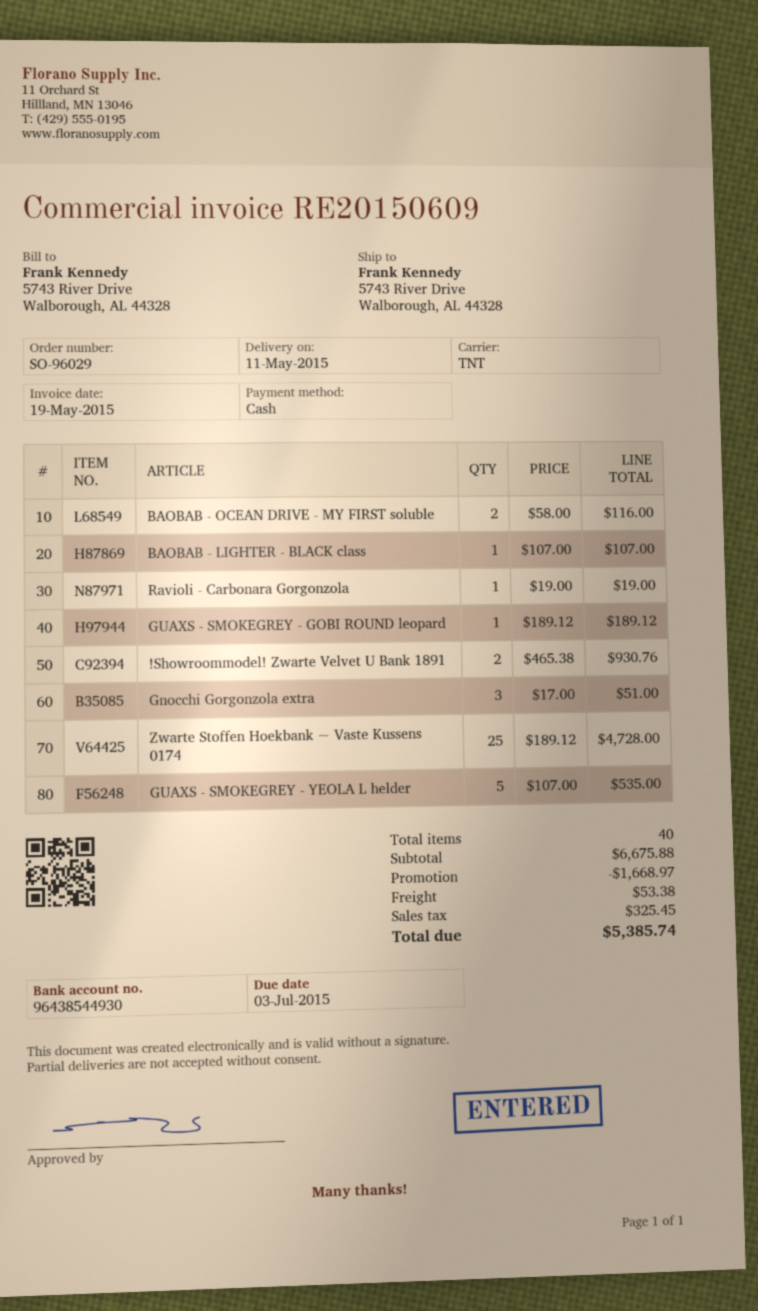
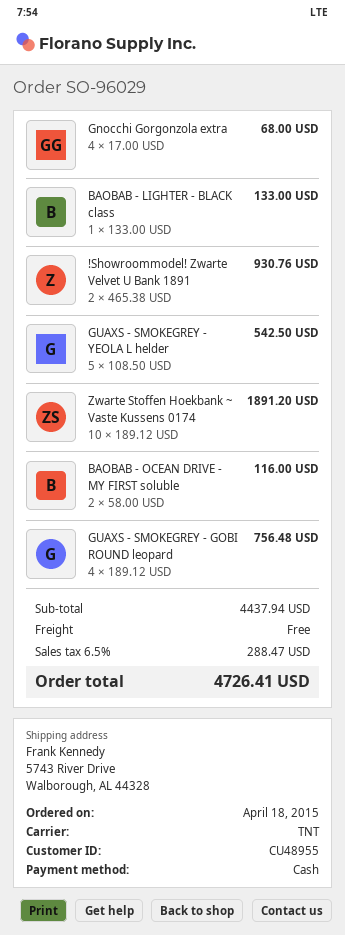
BAOBAB - LIGHTER - BLACK class: 1 x 107.00 = 107.00 -> 1 x 133.00 = 133.00
Ravioli - Carbonara Gorgonzola: 1 x 19.00 = 19.00 -> none
GUAXS - SMOKEGREY - GOBI ROUND leopard: 1 x 189.12 = 189.12 -> 4 x 189.12 = 756.48
Gnocchi Gorgonzola extra: 3 x 17.00 = 51.00 -> 4 x 17.00 = 68.00
Zwarte Stoffen Hoekbank ~ Vaste Kussens 0174: 25 x 189.12 = 4728.00 -> 10 x 189.12 = 1891.20
GUAXS - SMOKEGREY - YEOLA L helder: 5 x 107.00 = 535.00 -> 5 x 108.50 = 542.50
subtotal: 6675.88 -> 4437.94
discount: 1668.97 -> none
shipping: 53.38 -> 0.00
tax: 325.45 -> 288.47
total: 5385.74 -> 4726.41

